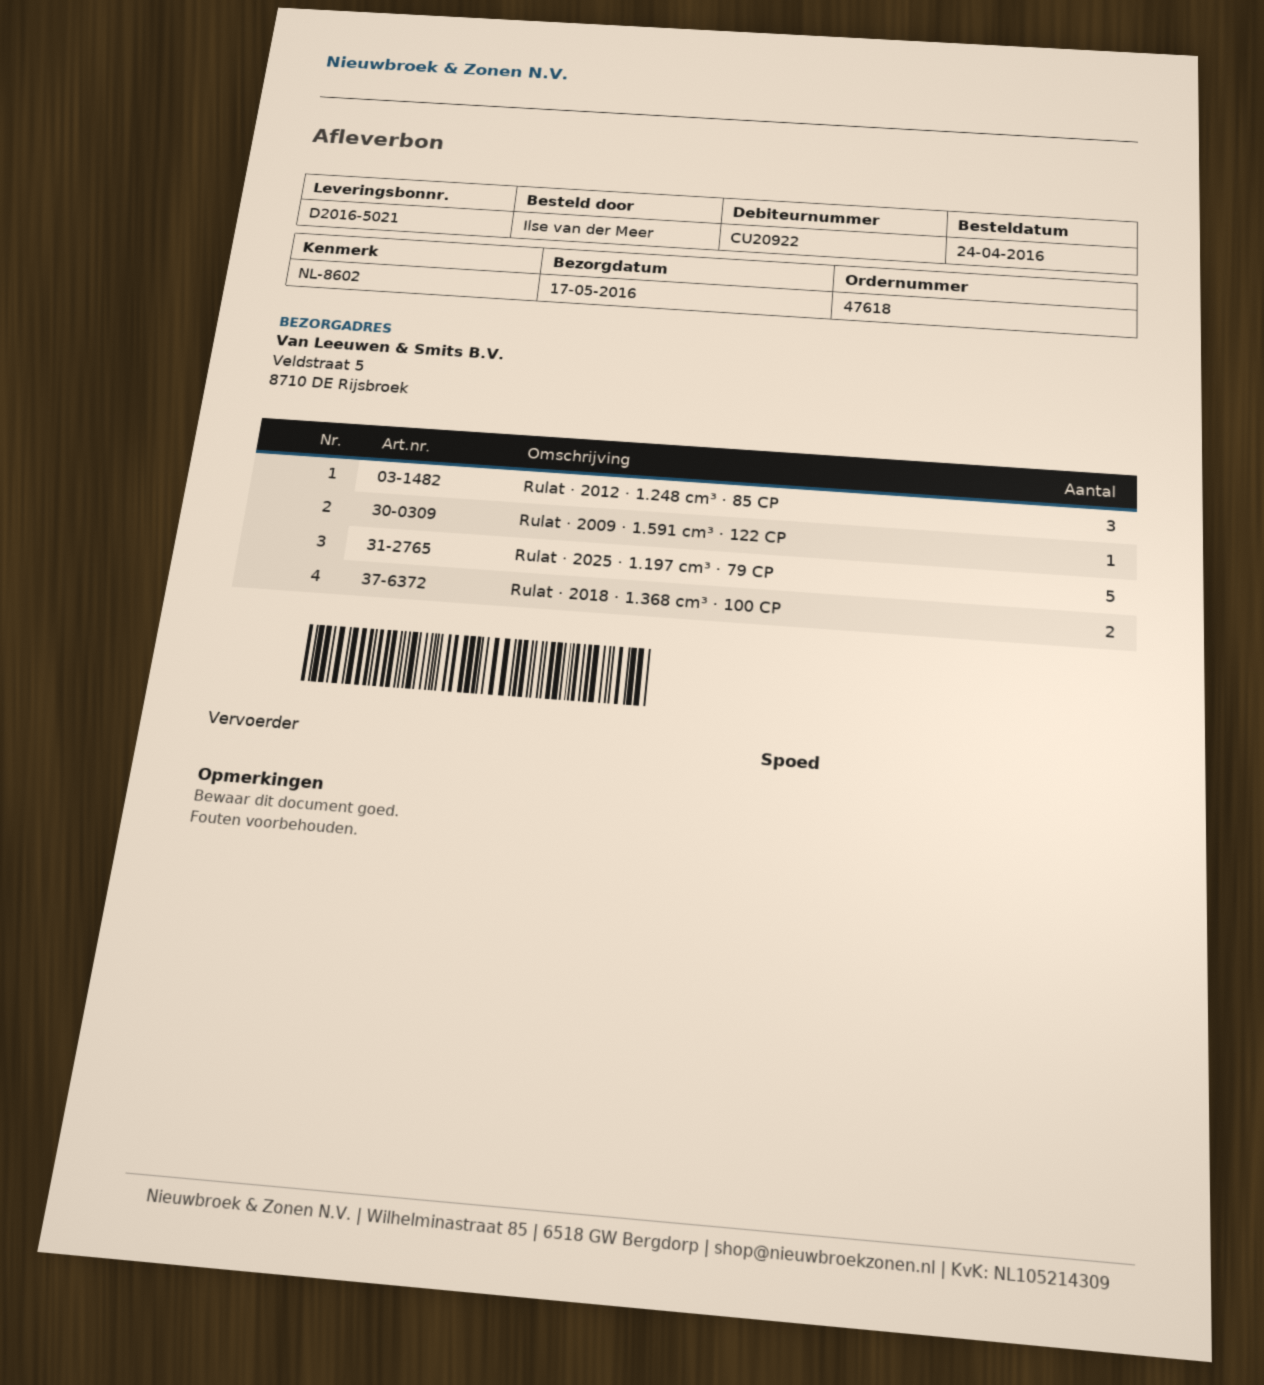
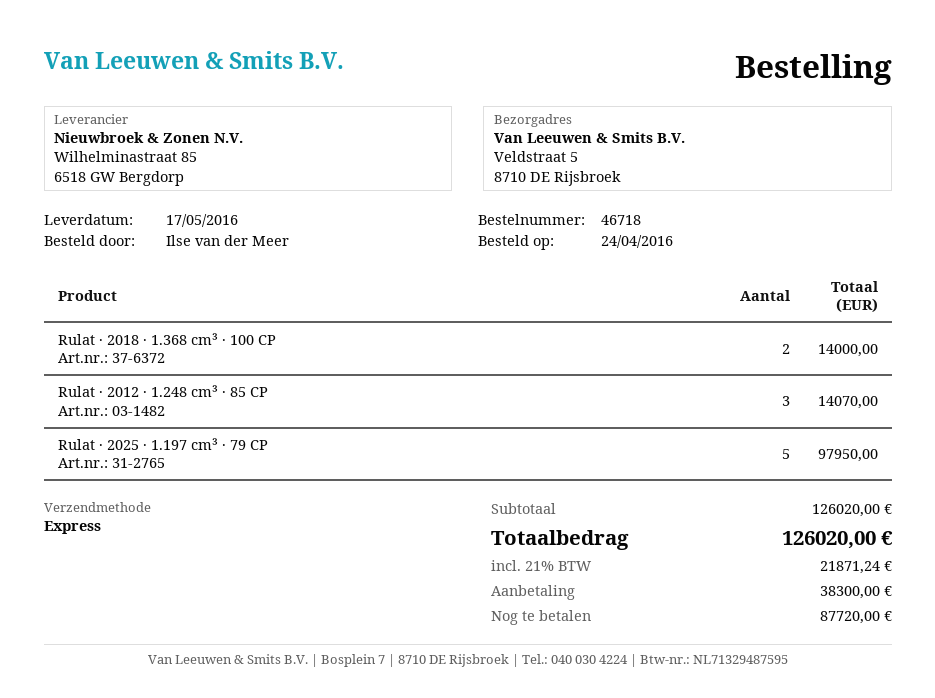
order number: 47618 -> 46718
Rulat · 2009 · 1.591 cm³ · 122 CP: 1 -> none

